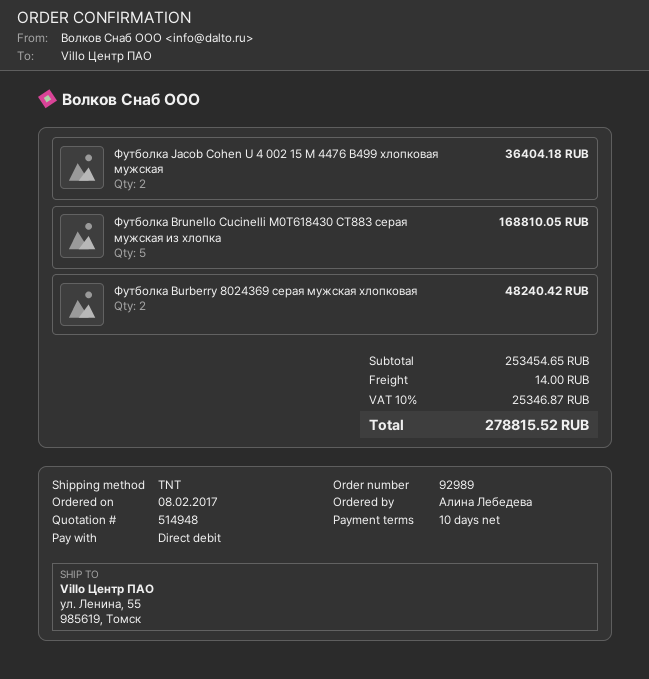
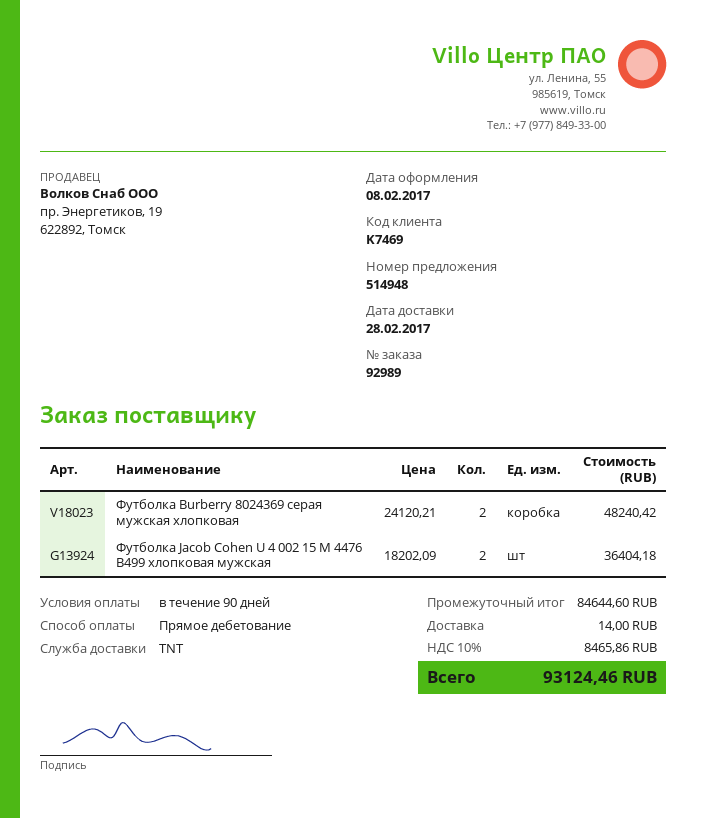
payment terms: 10 days -> 90 days
Футболка Brunello Cucinelli M0T618430 CT883 серая мужская из хлопка: 5 for 168810.05 -> none
subtotal: 253454.65 -> 84644.60
tax: 10% = 25346.87 -> 10% = 8465.86
total: 278815.52 -> 93124.46

